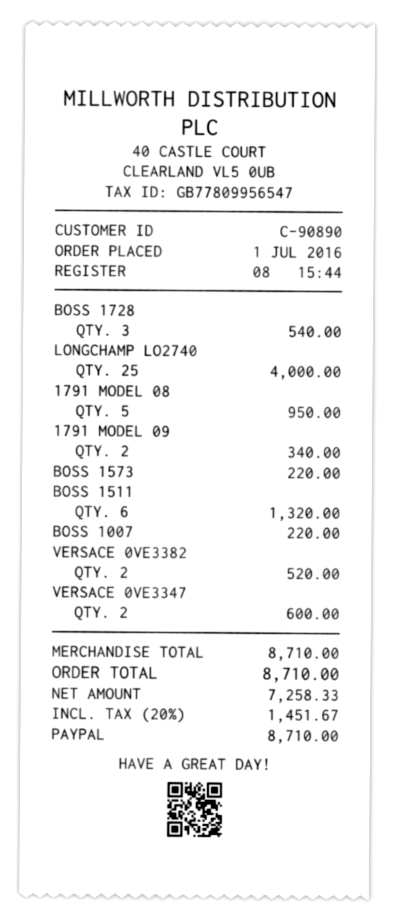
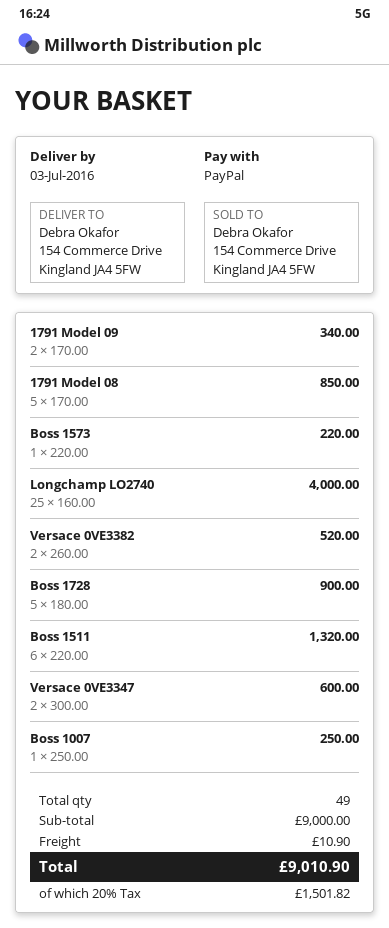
BOSS 1728: 3 for 540.00 -> 5 for 900.00
1791 MODEL 08: 5 for 950.00 -> 5 for 850.00
BOSS 1007: 1 for 220.00 -> 1 for 250.00
subtotal: 8710.00 -> 9000.00
shipping: none -> 10.90
tax: 20% = 1451.67 -> 20% = 1501.82
total: 8710.00 -> 9010.90

